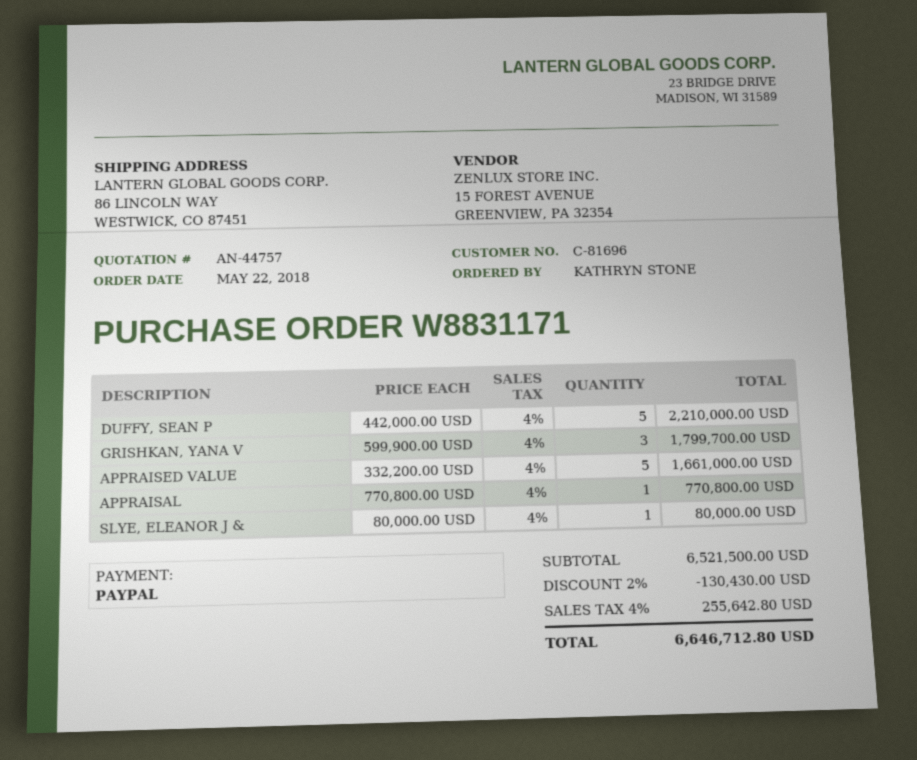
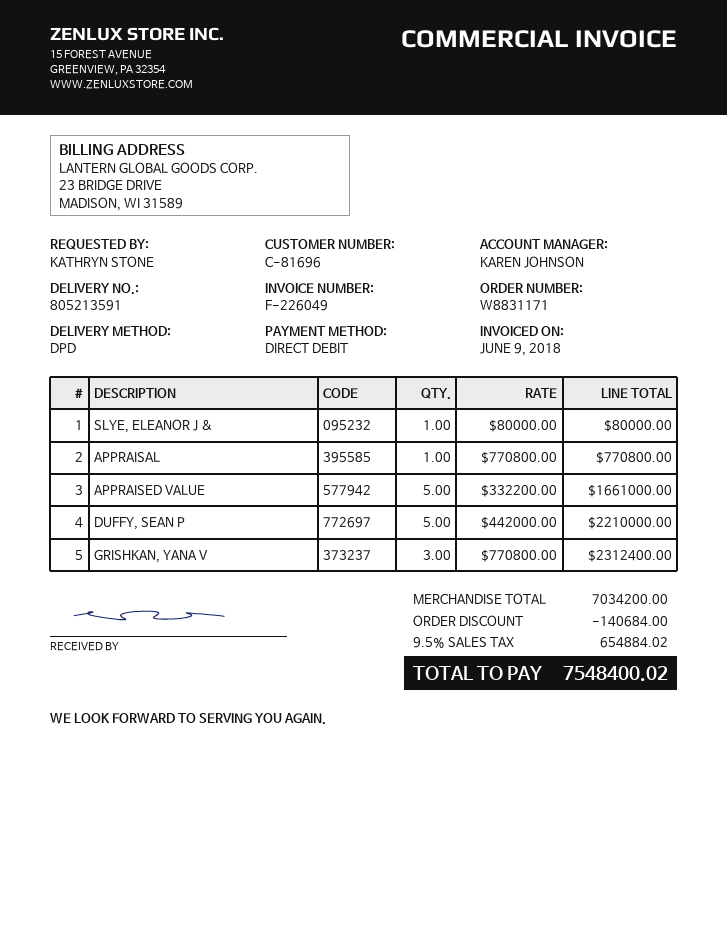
payment method: PayPal -> direct debit
GRISHKAN, YANA V: 3 x 599900.00 = 1799700.00 -> 3 x 770800.00 = 2312400.00
subtotal: 6521500.00 -> 7034200.00
discount: 130430.00 -> 140684.00
tax: 4% = 255642.80 -> 9.5% = 654884.02
total: 6646712.80 -> 7548400.02

